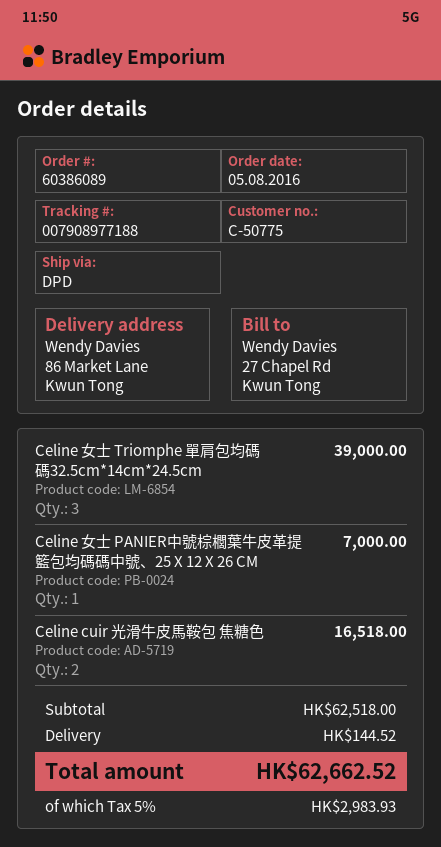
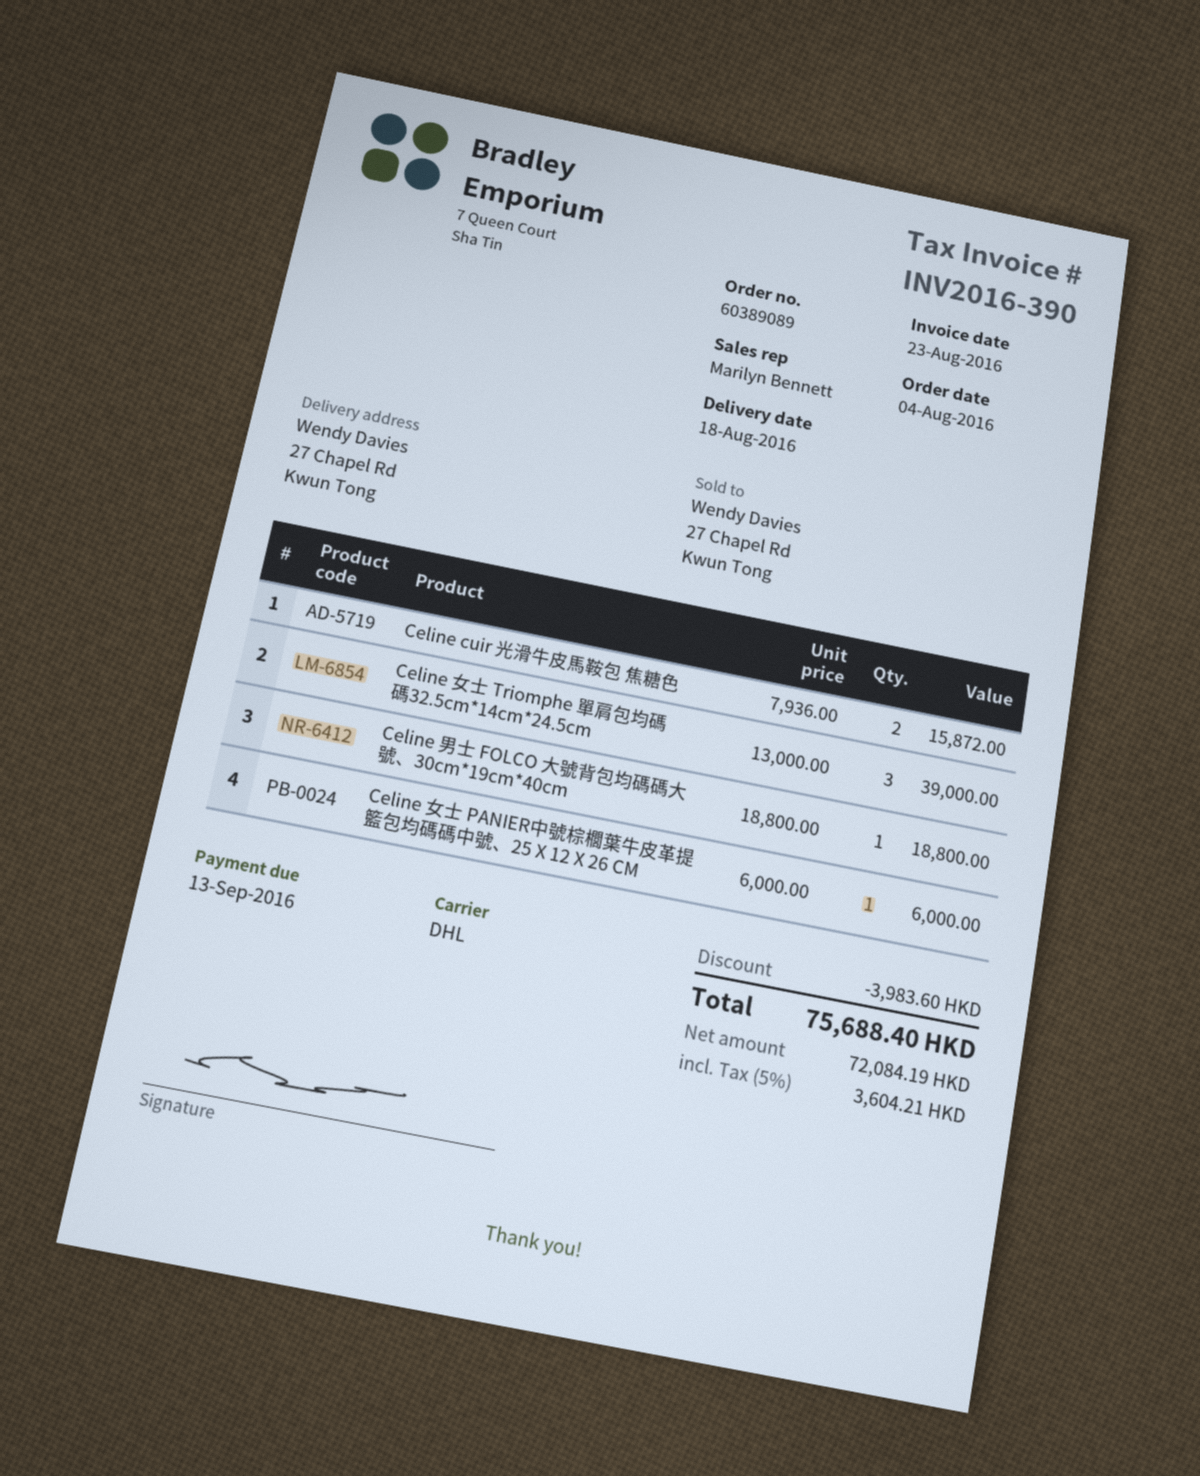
order number: 60386089 -> 60389089
order date: 2016-08-05 -> 2016-08-04
shipping method: DPD -> DHL
ship to: 86 Market Lane, Kwun Tong -> 27 Chapel Rd, Kwun Tong
Celine 女士 PANIER中號棕櫚葉牛皮革提籃包均碼碼中號、25 X 12 X 26 CM: 1 for 7000.00 -> 1 for 6000.00
Celine cuir 光滑牛皮馬鞍包 焦糖色: 2 for 16518.00 -> 2 for 15872.00
Celine 男士 FOLCO 大號背包均碼碼大號、30cm*19cm*40cm: none -> 1 for 18800.00
discount: none -> 3983.60
shipping: 144.52 -> none
tax: 5% = 2983.93 -> 5% = 3604.21
total: 62662.52 -> 75688.40

